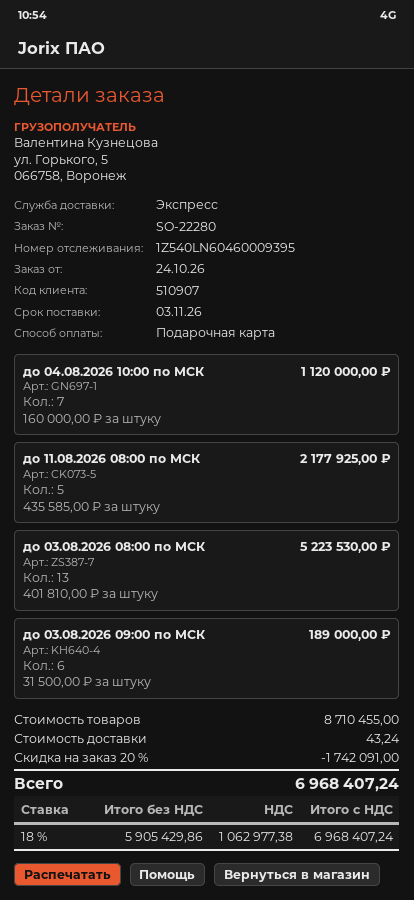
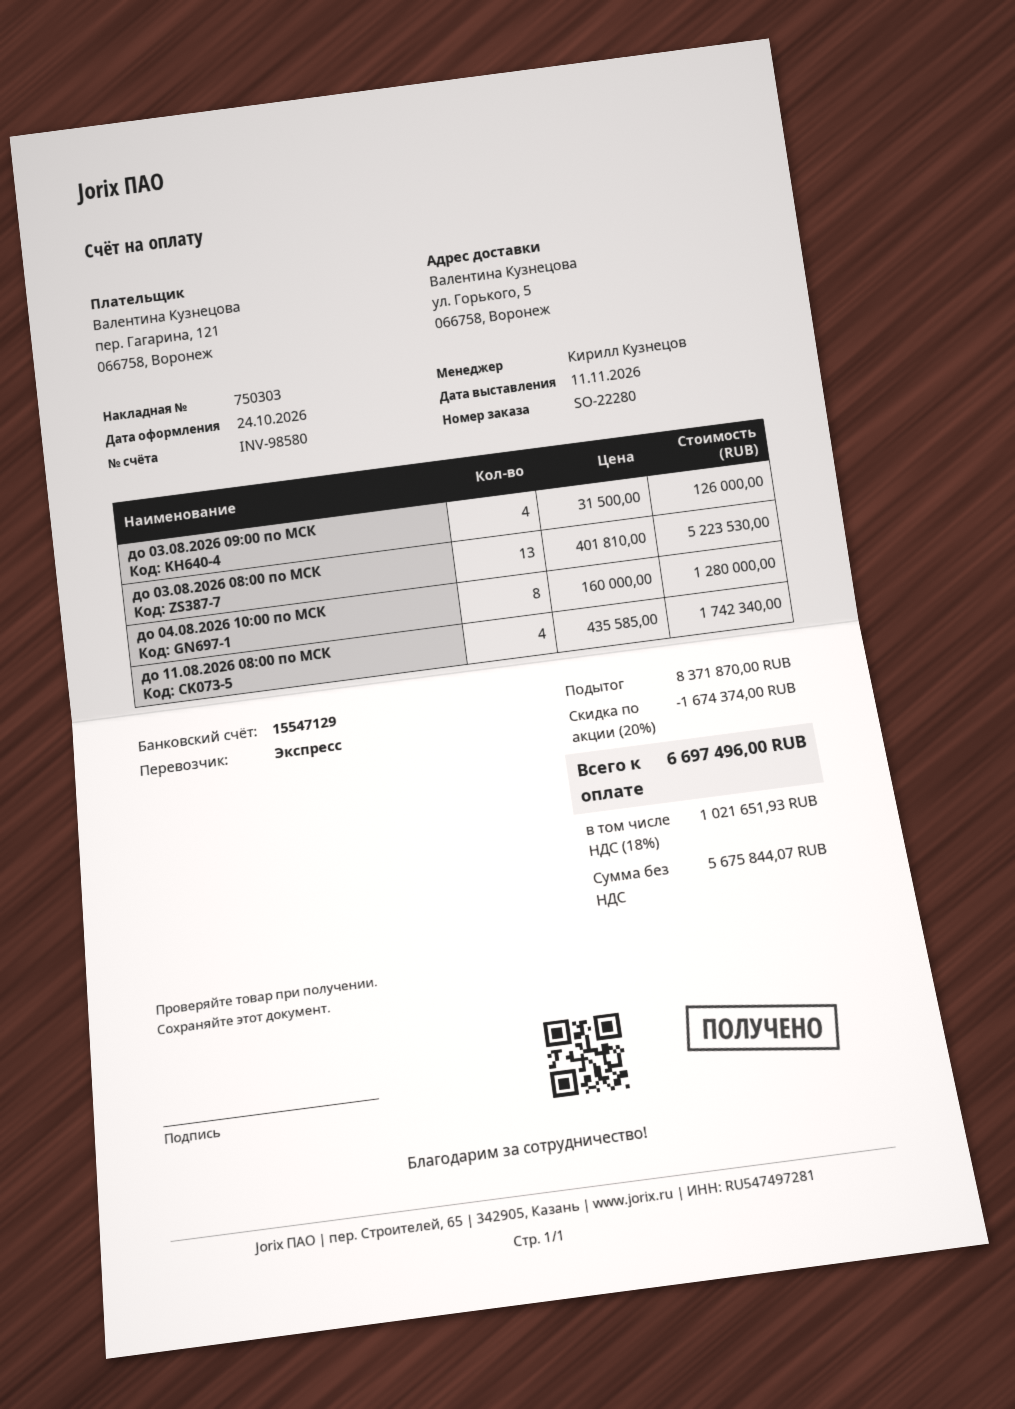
до 04.08.2026 10:00 по МСК: 7 x 160000.00 = 1120000.00 -> 8 x 160000.00 = 1280000.00
до 11.08.2026 08:00 по МСК: 5 x 435585.00 = 2177925.00 -> 4 x 435585.00 = 1742340.00
до 03.08.2026 09:00 по МСК: 6 x 31500.00 = 189000.00 -> 4 x 31500.00 = 126000.00
subtotal: 8710455.00 -> 8371870.00
discount: 20% = 1742091.00 -> 20% = 1674374.00
shipping: 43.24 -> none
net: 5905429.86 -> 5675844.07
tax: 18% = 1062977.38 -> 18% = 1021651.93
total: 6968407.24 -> 6697496.00

